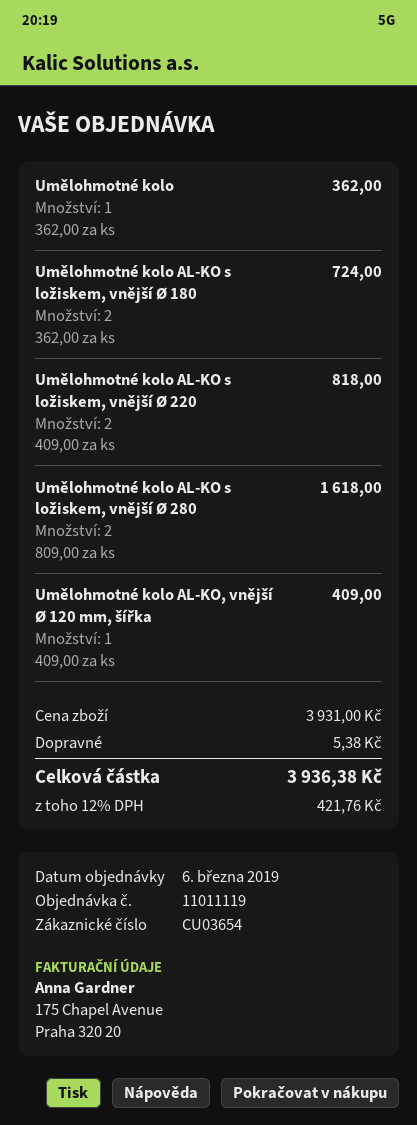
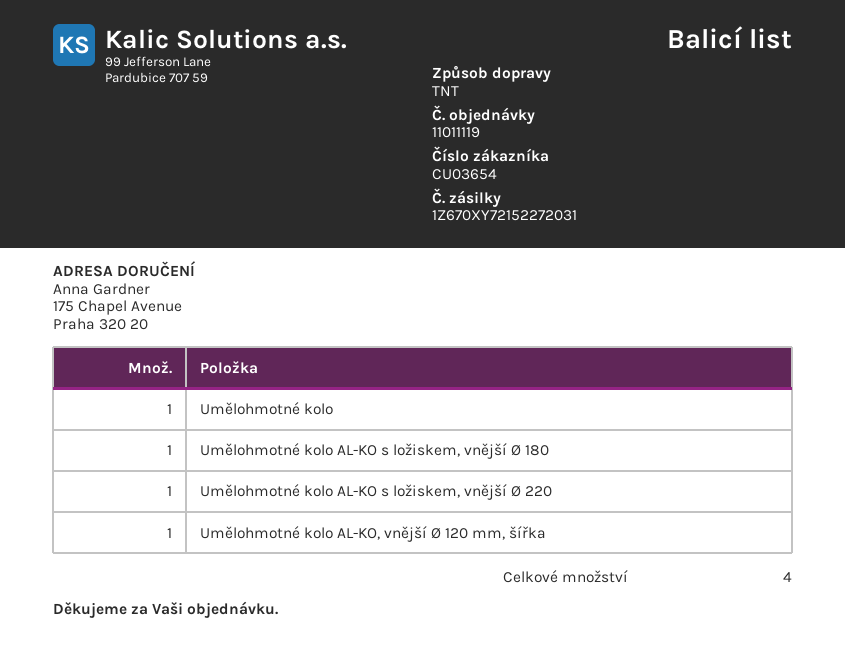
Umělohmotné kolo AL-KO s ložiskem, vnější Ø 180: 2 -> 1
Umělohmotné kolo AL-KO s ložiskem, vnější Ø 220: 2 -> 1
Umělohmotné kolo AL-KO s ložiskem, vnější Ø 280: 2 -> none

